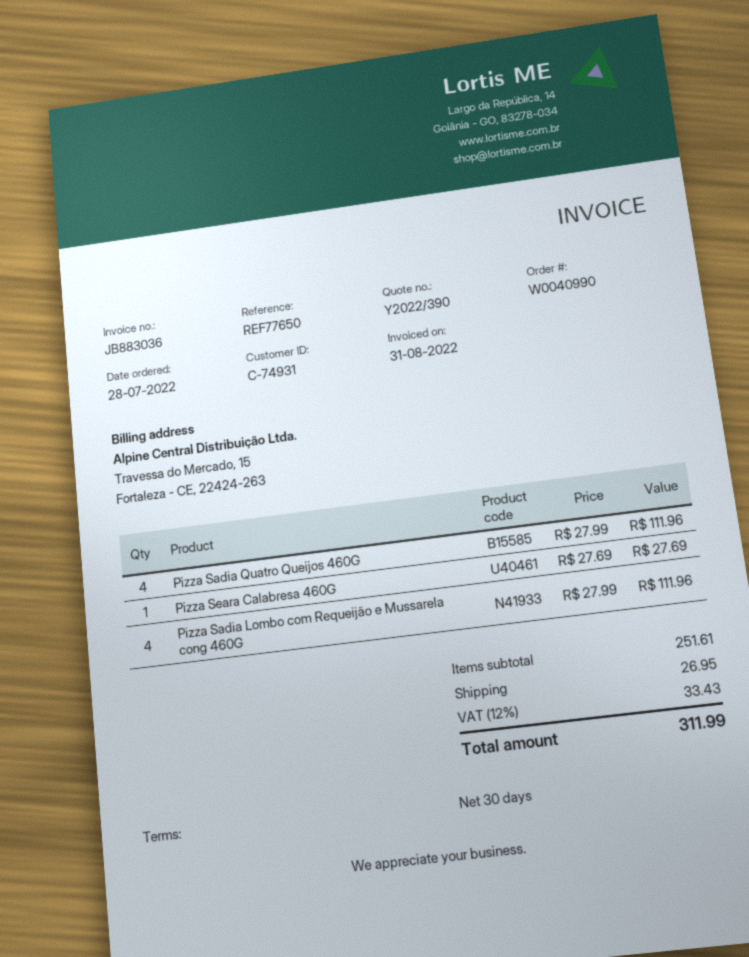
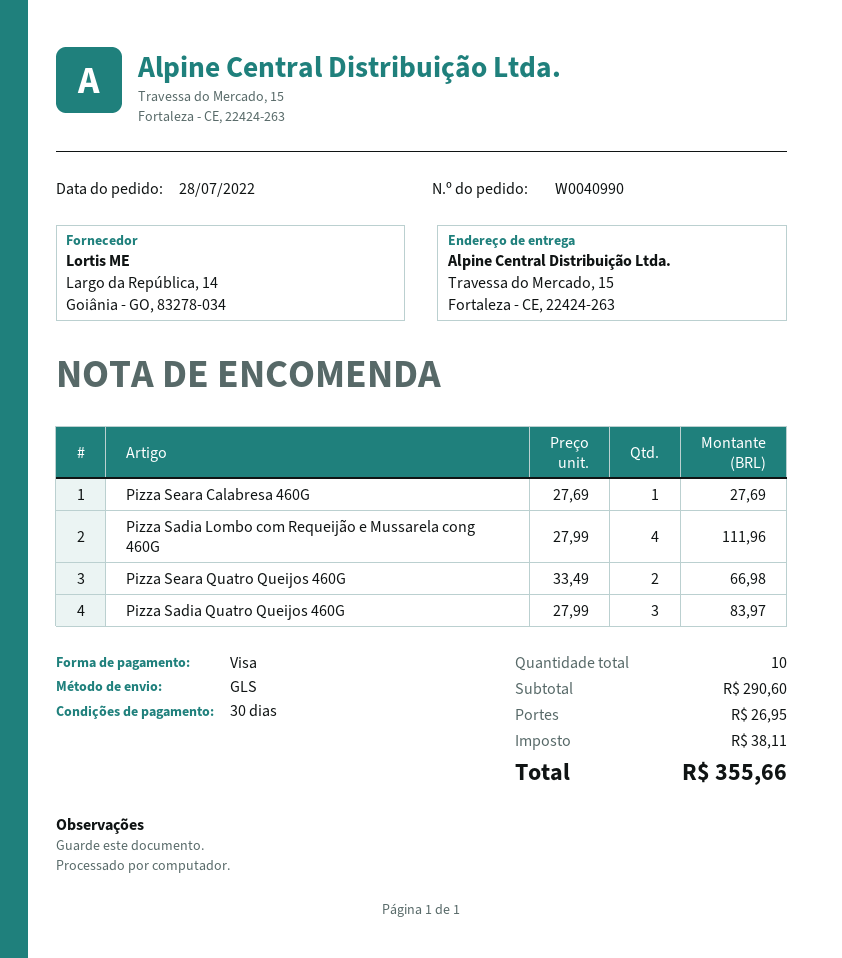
Pizza Sadia Quatro Queijos 460G: 4 x 27.99 = 111.96 -> 3 x 27.99 = 83.97
Pizza Seara Quatro Queijos 460G: none -> 2 x 33.49 = 66.98
subtotal: 251.61 -> 290.60
tax: 33.43 -> 38.11
total: 311.99 -> 355.66

